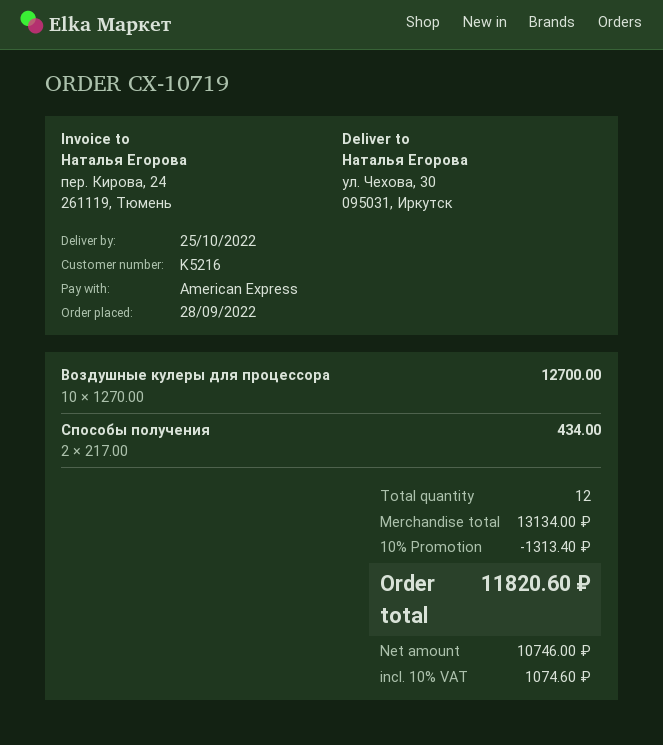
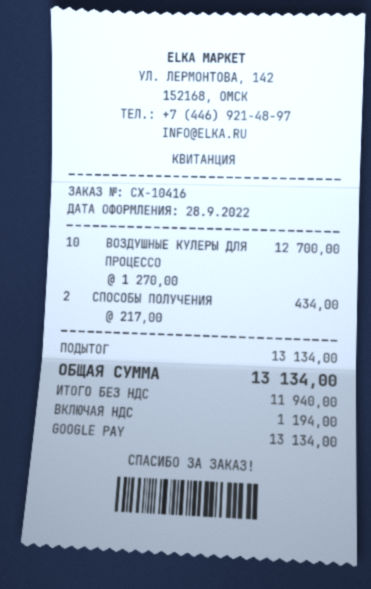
order number: CX-10719 -> CX-10416
payment method: American Express -> Google Pay
discount: 10% = 1313.40 -> none
net: 10746.00 -> 11940.00
tax: 1074.60 -> 1194.00
total: 11820.60 -> 13134.00

